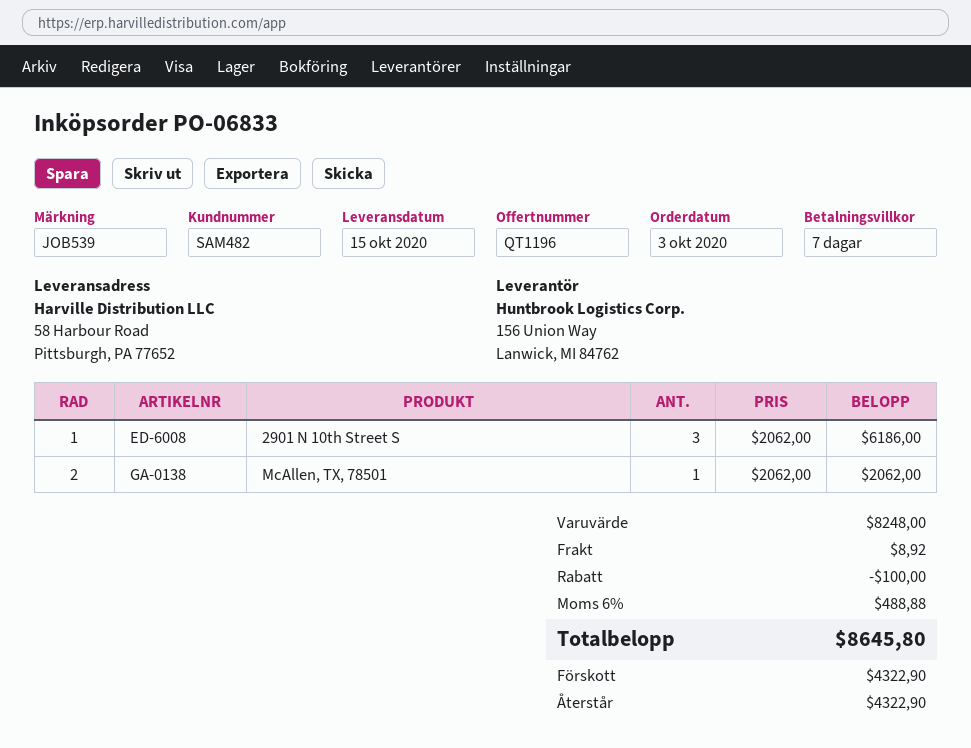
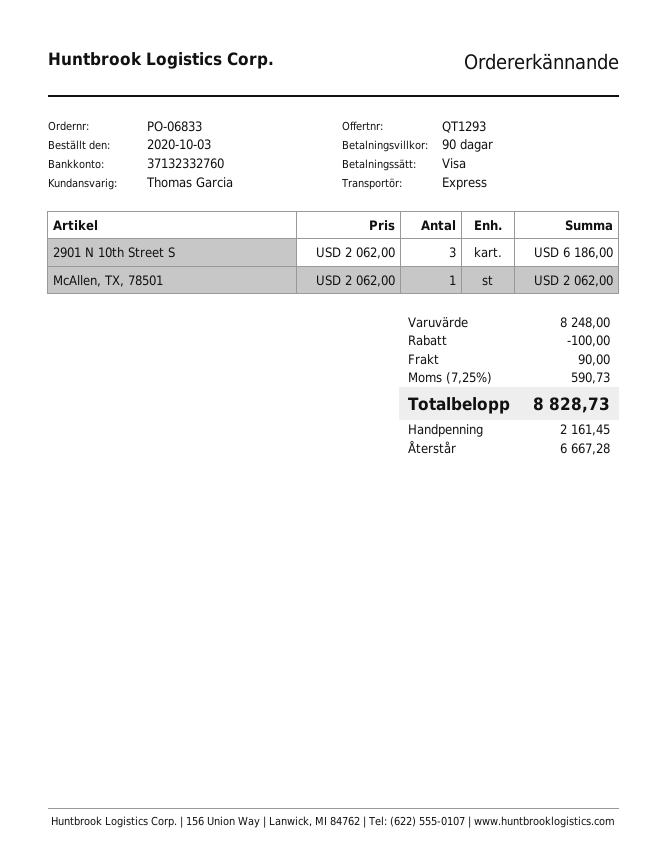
quote number: QT1196 -> QT1293
payment terms: 7 days -> 90 days
shipping: 8.92 -> 90.00
tax: 6% = 488.88 -> 7.25% = 590.73
total: 8645.80 -> 8828.73
deposit: 4322.90 -> 2161.45
balance: 4322.90 -> 6667.28

